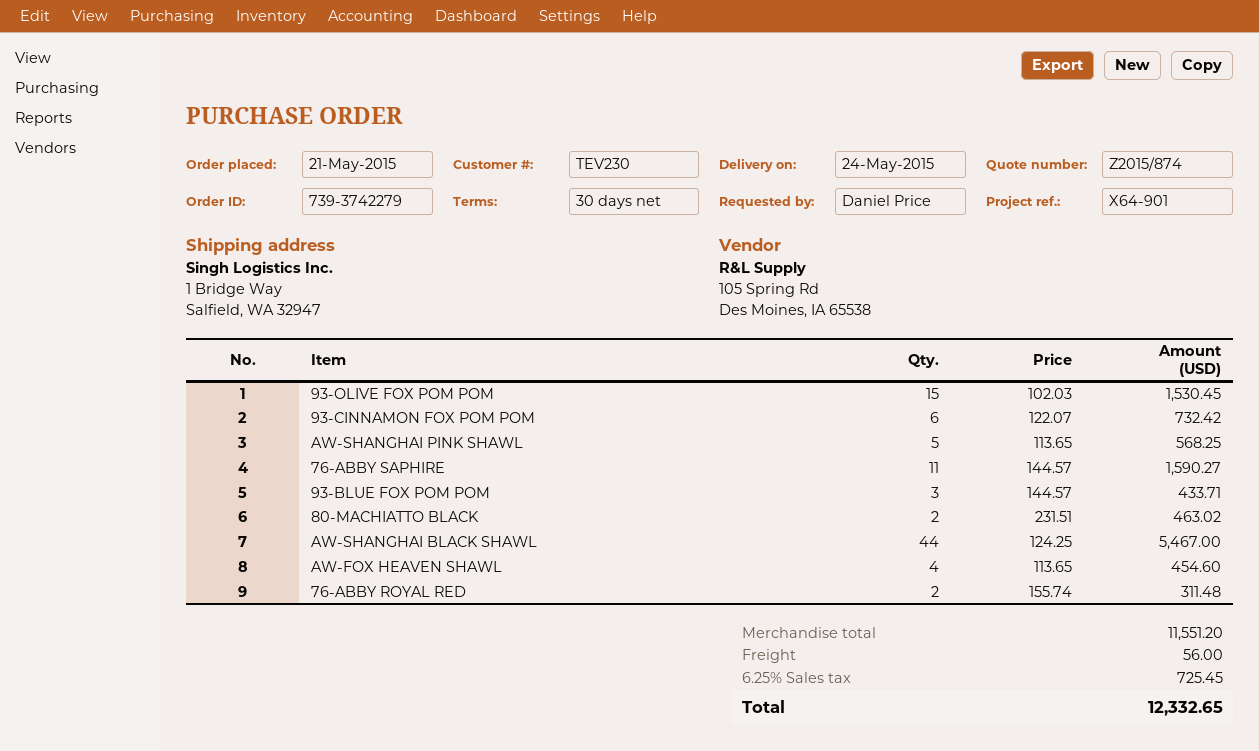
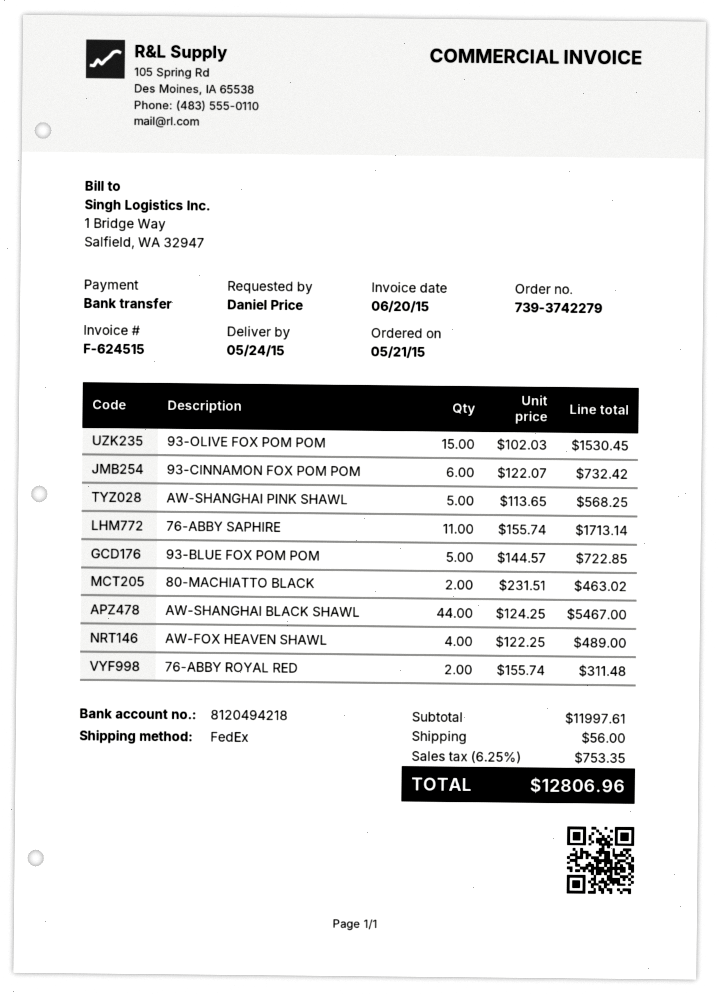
76-ABBY SAPHIRE: 11 x 144.57 = 1590.27 -> 11 x 155.74 = 1713.14
93-BLUE FOX POM POM: 3 x 144.57 = 433.71 -> 5 x 144.57 = 722.85
AW-FOX HEAVEN SHAWL: 4 x 113.65 = 454.60 -> 4 x 122.25 = 489.00
subtotal: 11551.20 -> 11997.61
tax: 6.25% = 725.45 -> 6.25% = 753.35
total: 12332.65 -> 12806.96

